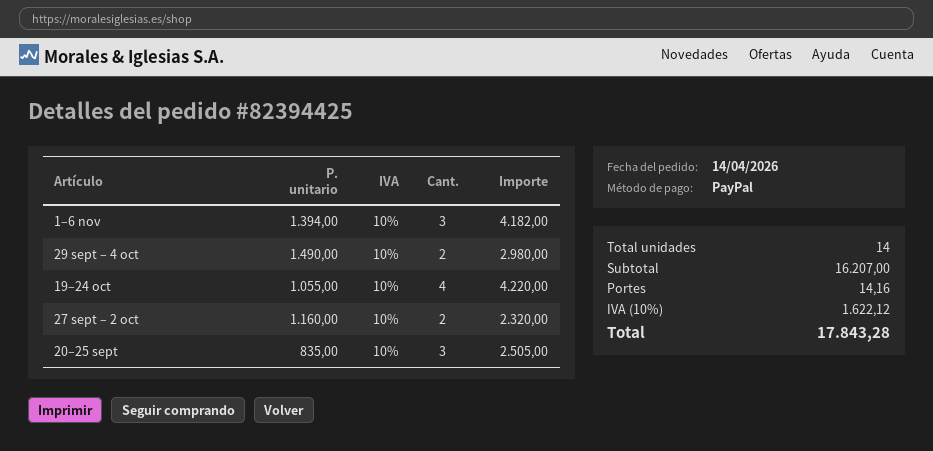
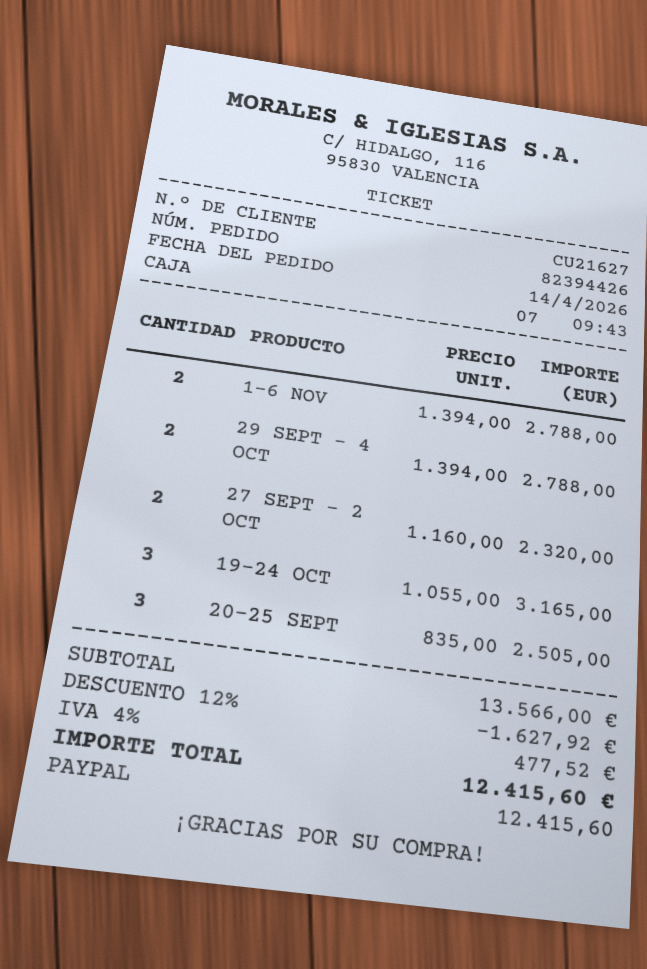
order number: 82394425 -> 82394426
1–6 nov: 3 x 1394.00 = 4182.00 -> 2 x 1394.00 = 2788.00
29 sept – 4 oct: 2 x 1490.00 = 2980.00 -> 2 x 1394.00 = 2788.00
19–24 oct: 4 x 1055.00 = 4220.00 -> 3 x 1055.00 = 3165.00
subtotal: 16207.00 -> 13566.00
discount: none -> 12% = 1627.92
shipping: 14.16 -> none
tax: 10% = 1622.12 -> 4% = 477.52
total: 17843.28 -> 12415.60

